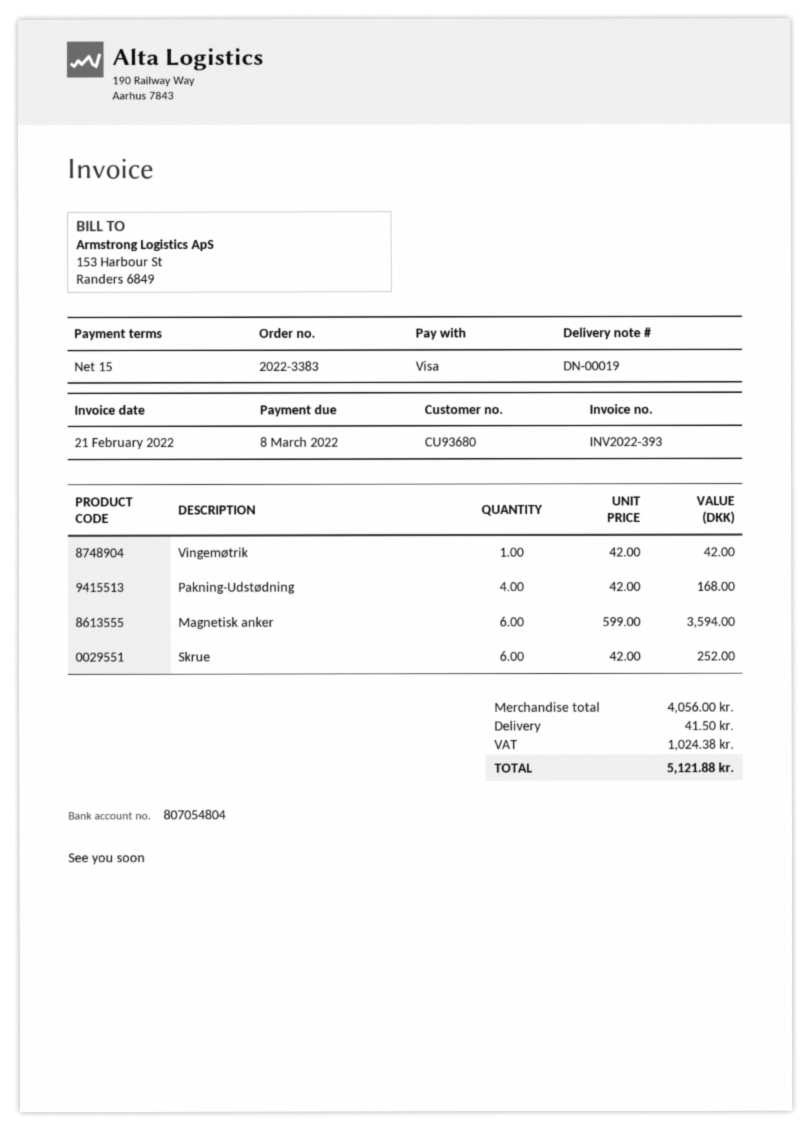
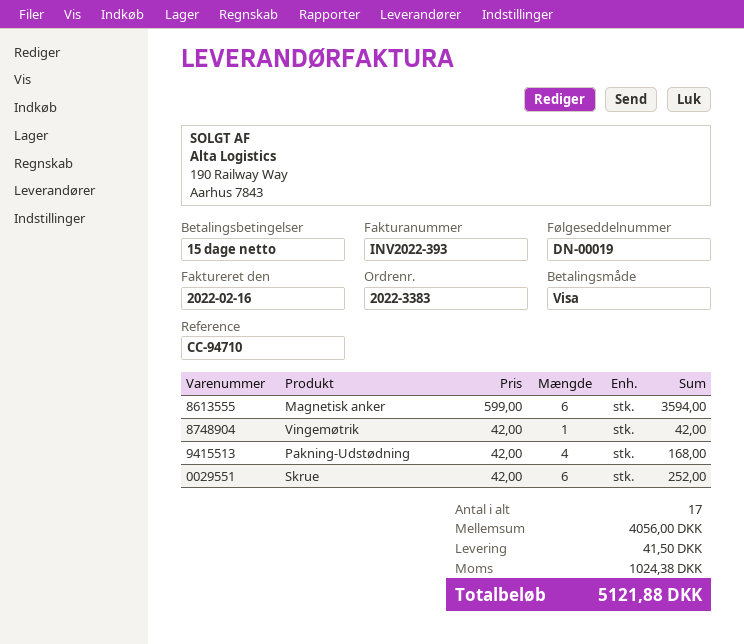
invoice date: 2022-02-21 -> 2022-02-16

